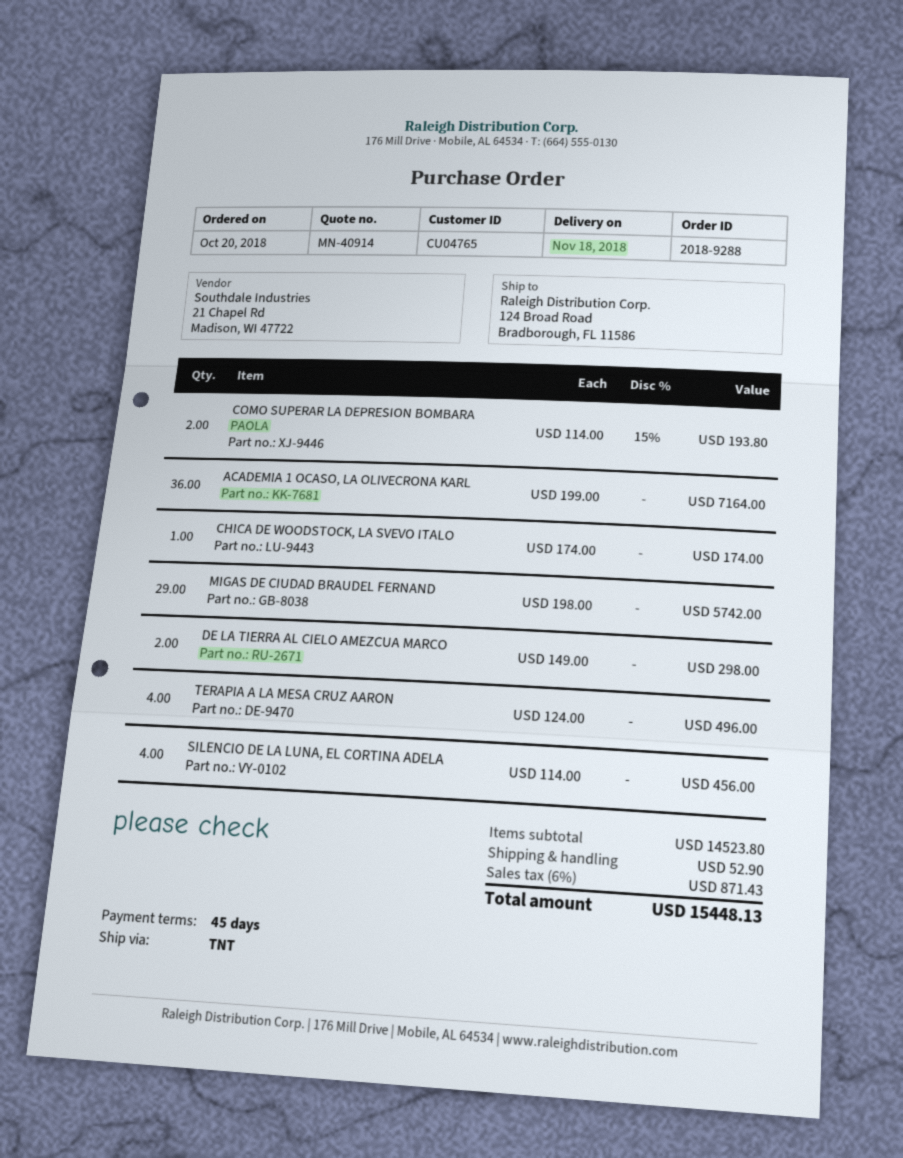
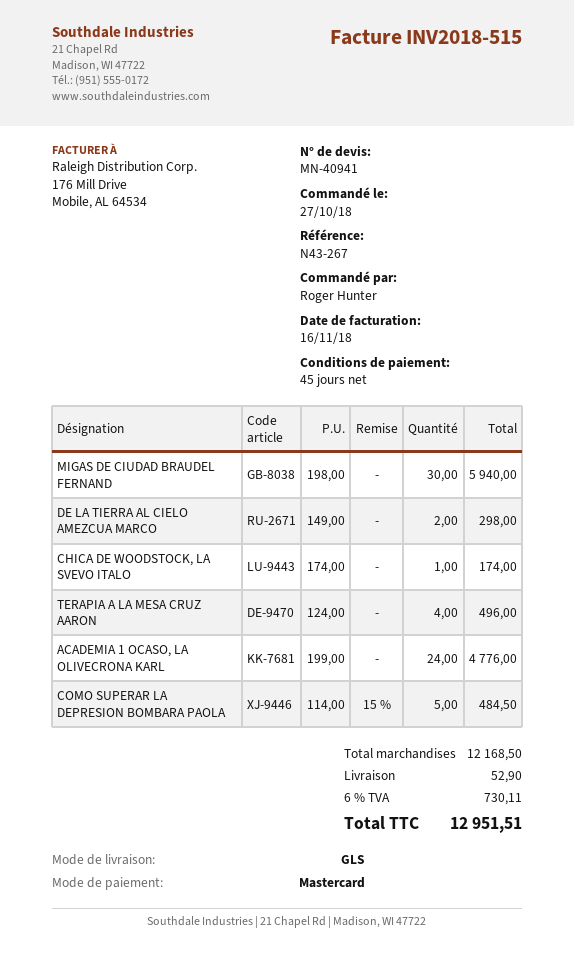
quote number: MN-40914 -> MN-40941
order date: 2018-10-20 -> 2018-10-27
shipping method: TNT -> GLS
COMO SUPERAR LA DEPRESION BOMBARA PAOLA: 2 x 114.00 - 15% = 193.80 -> 5 x 114.00 - 15% = 484.50
ACADEMIA 1 OCASO, LA OLIVECRONA KARL: 36 x 199.00 = 7164.00 -> 24 x 199.00 = 4776.00
MIGAS DE CIUDAD BRAUDEL FERNAND: 29 x 198.00 = 5742.00 -> 30 x 198.00 = 5940.00
SILENCIO DE LA LUNA, EL CORTINA ADELA: 4 x 114.00 = 456.00 -> none
subtotal: 14523.80 -> 12168.50
tax: 6% = 871.43 -> 6% = 730.11
total: 15448.13 -> 12951.51

